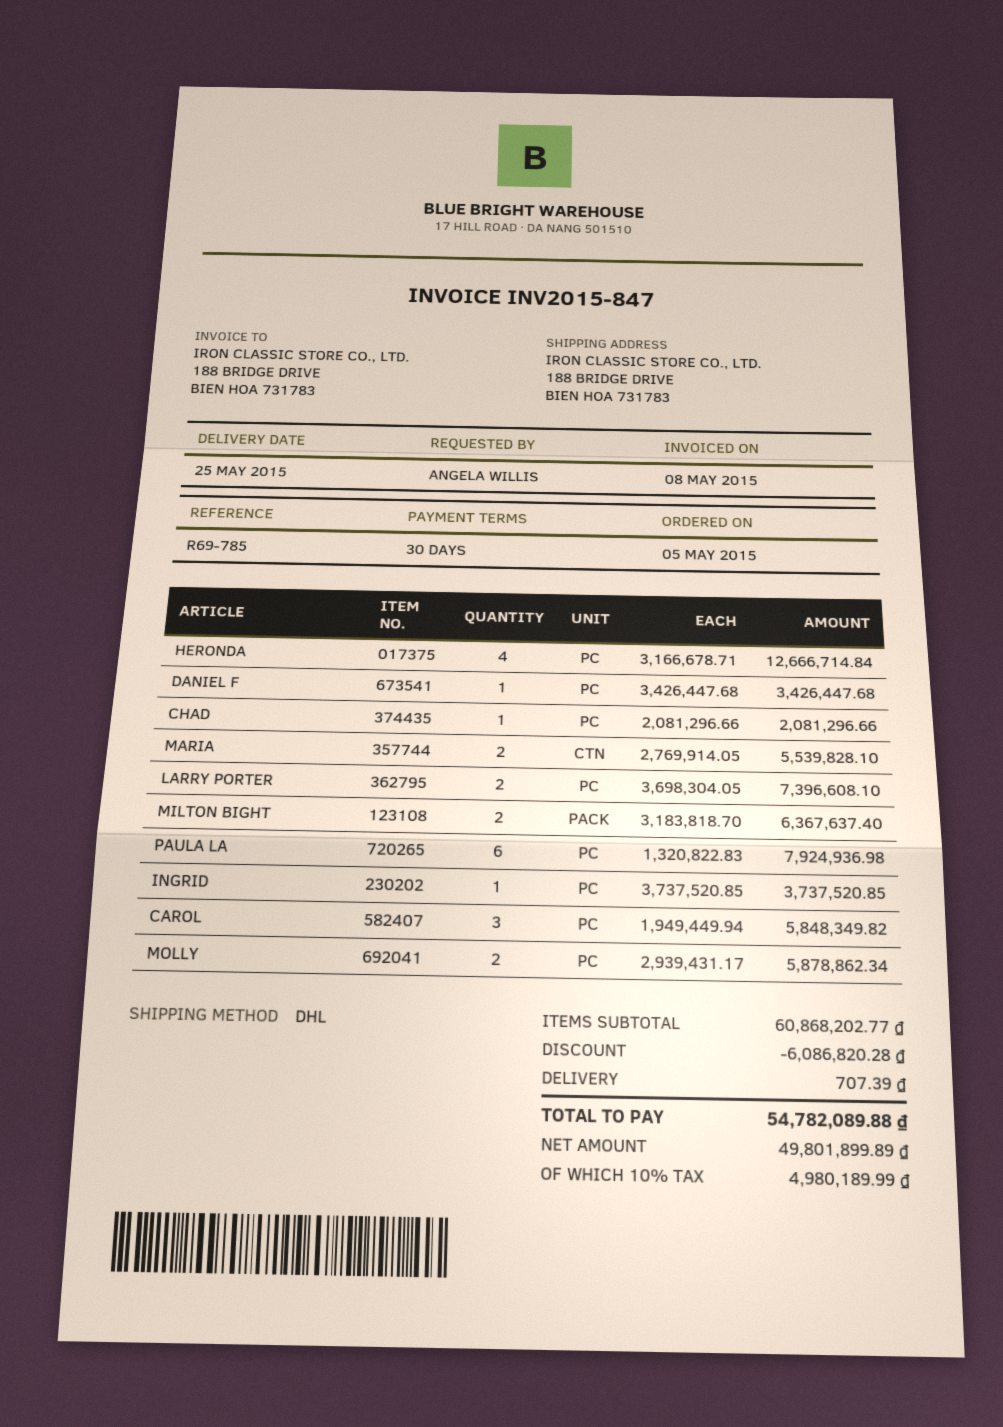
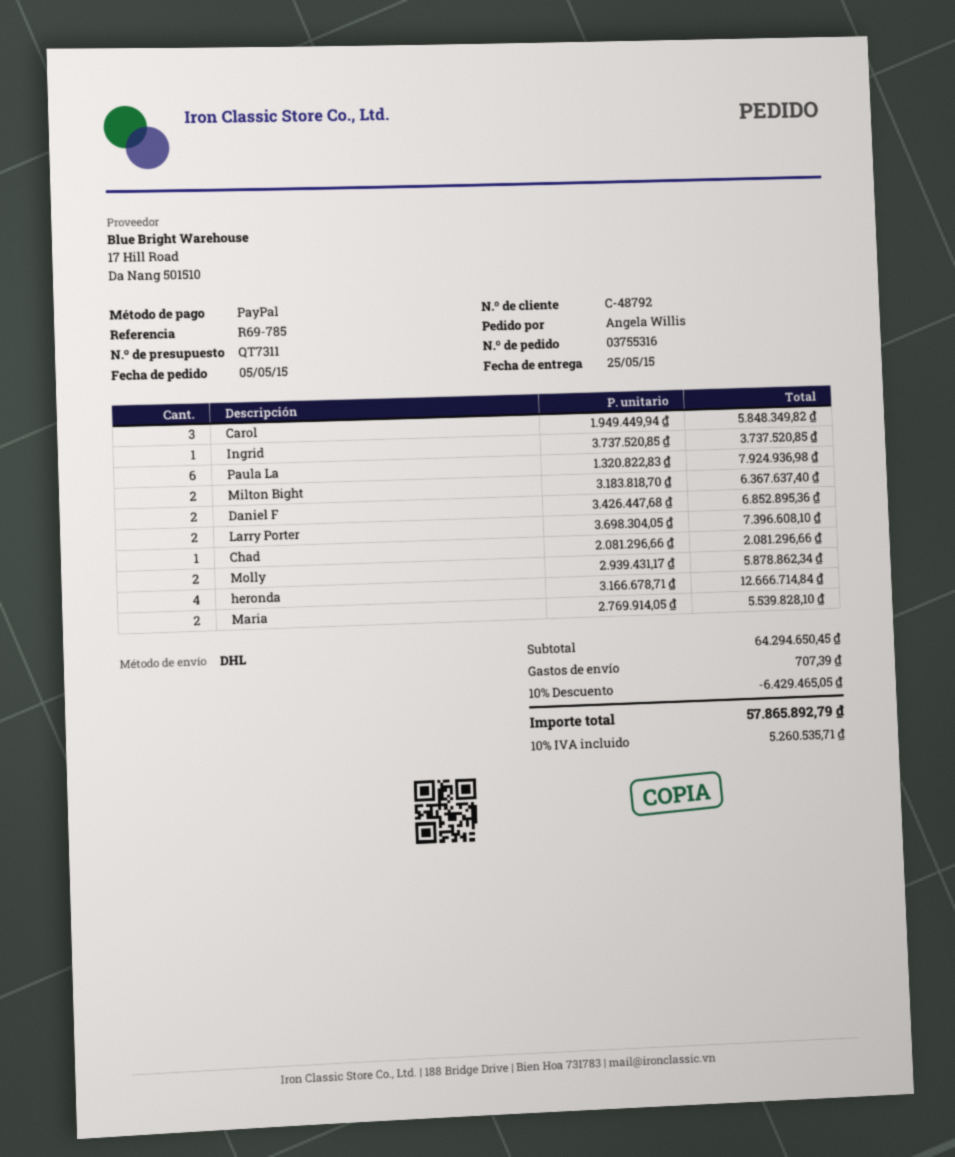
DANIEL F: 1 x 3426447.68 = 3426447.68 -> 2 x 3426447.68 = 6852895.36
subtotal: 60868202.77 -> 64294650.45
discount: 6086820.28 -> 6429465.05
tax: 10% = 4980189.99 -> 10% = 5260535.71
total: 54782089.88 -> 57865892.79

